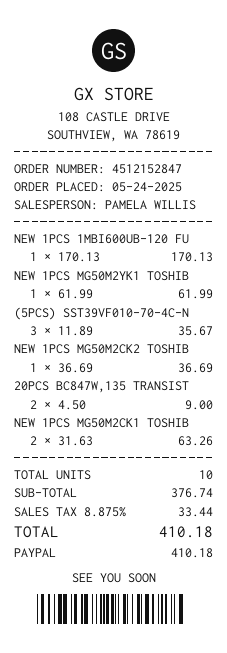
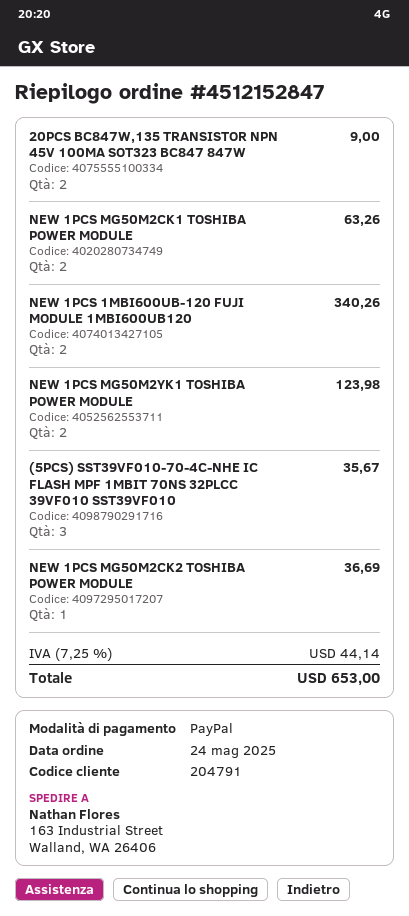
NEW 1PCS 1MBI600UB-120 FU: 1 for 170.13 -> 2 for 340.26
NEW 1PCS MG50M2YK1 TOSHIB: 1 for 61.99 -> 2 for 123.98
tax: 8.875% = 33.44 -> 7.25% = 44.14
total: 410.18 -> 653.00

